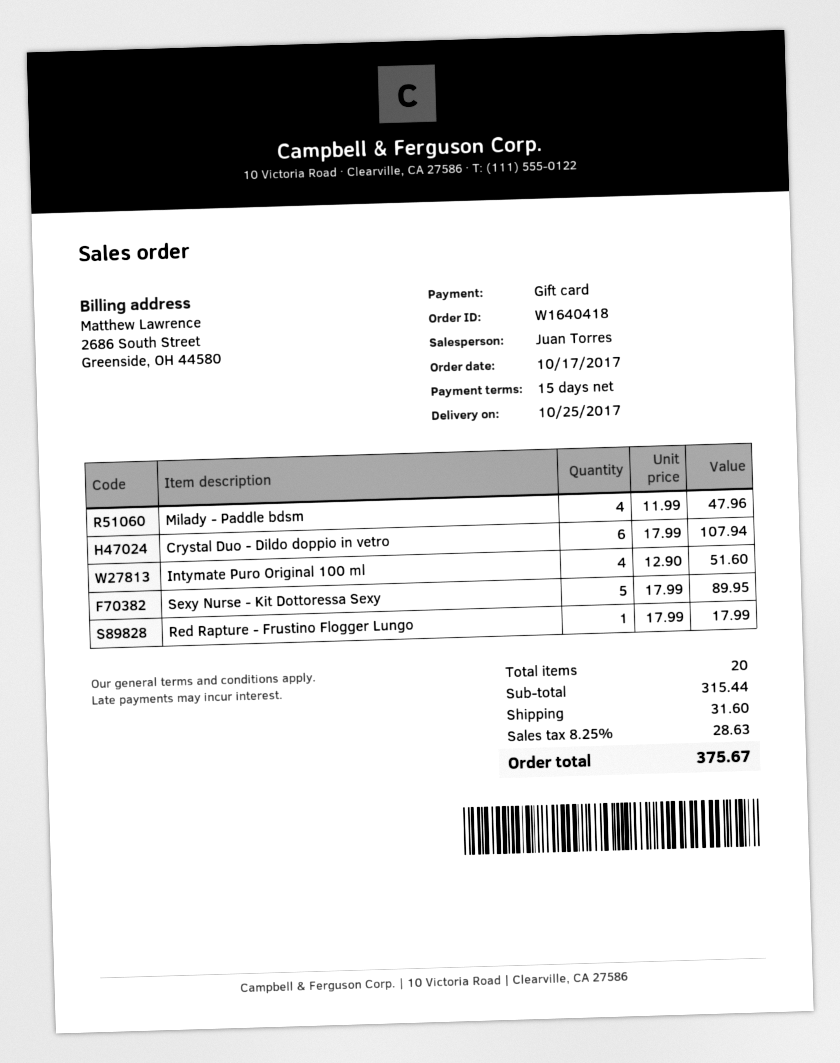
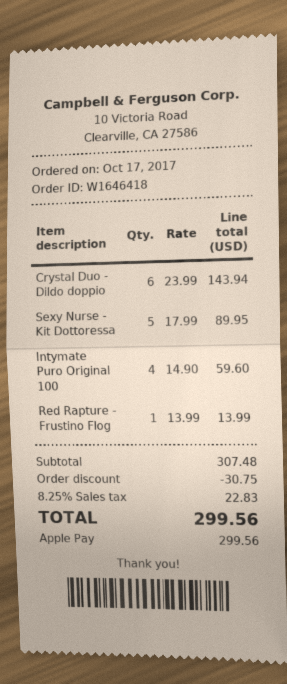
order number: W1640418 -> W1646418
payment method: gift card -> Apple Pay
Milady - Paddle bdsm: 4 x 11.99 = 47.96 -> none
Crystal Duo - Dildo doppio in vetro: 6 x 17.99 = 107.94 -> 6 x 23.99 = 143.94
Intymate Puro Original 100 ml: 4 x 12.90 = 51.60 -> 4 x 14.90 = 59.60
Red Rapture - Frustino Flogger Lungo: 1 x 17.99 = 17.99 -> 1 x 13.99 = 13.99
subtotal: 315.44 -> 307.48
discount: none -> 30.75
shipping: 31.60 -> none
tax: 8.25% = 28.63 -> 8.25% = 22.83
total: 375.67 -> 299.56

